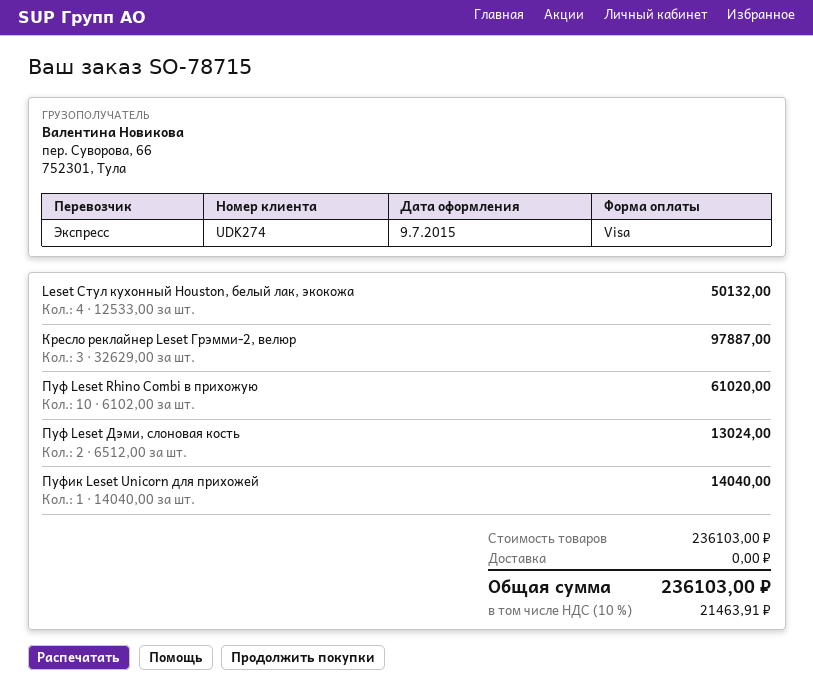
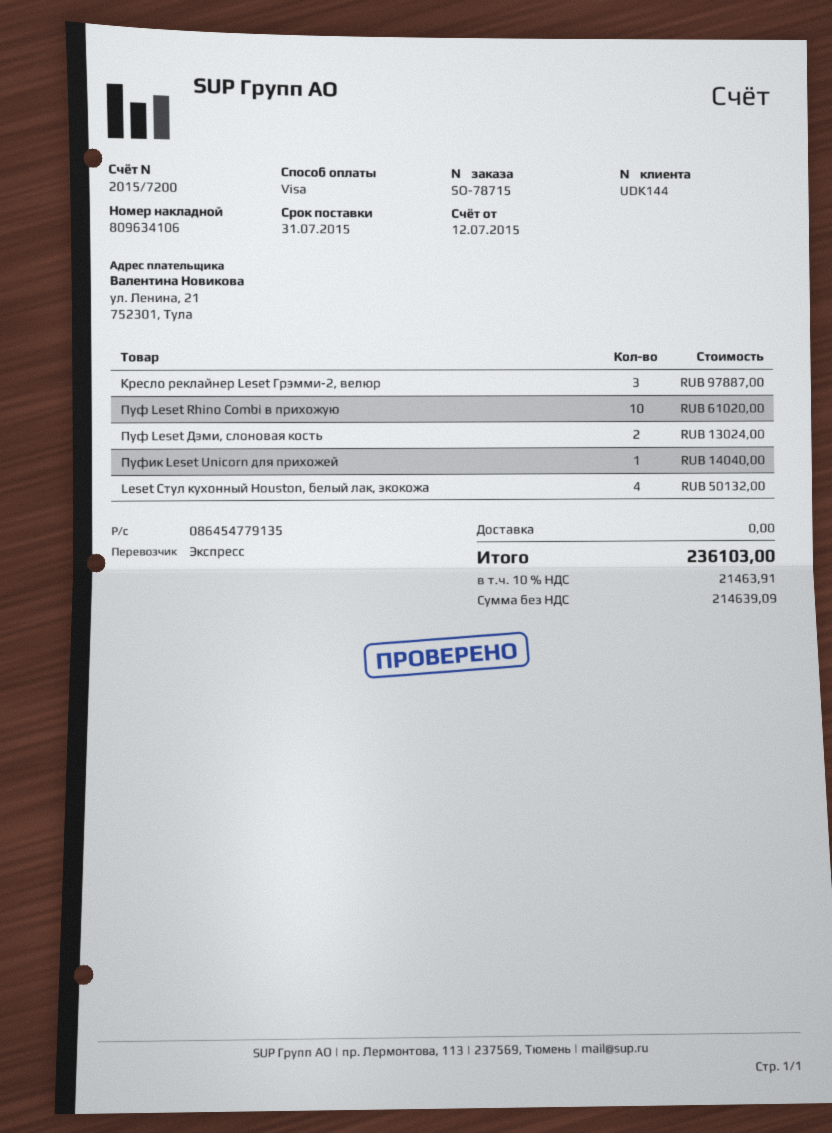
customer number: UDK274 -> UDK144

